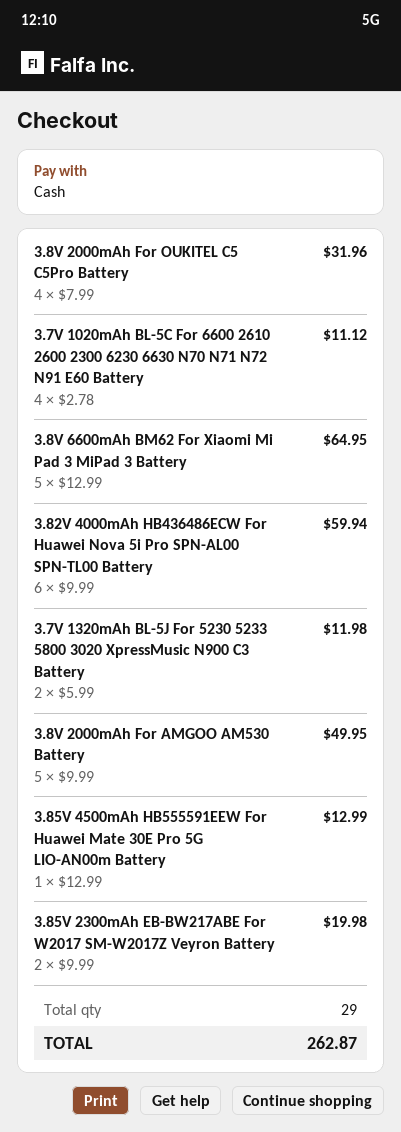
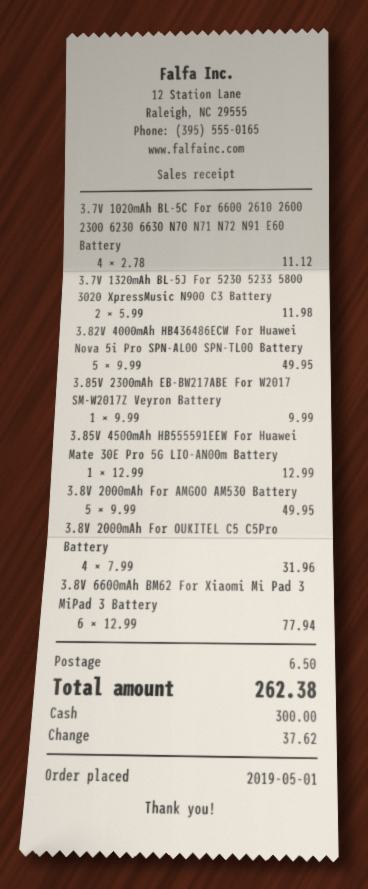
3.8V 6600mAh BM62 For Xiaomi Mi Pad 3 MiPad 3 Battery: 5 x 12.99 = 64.95 -> 6 x 12.99 = 77.94
3.82V 4000mAh HB436486ECW For Huawei Nova 5i Pro SPN-AL00 SPN-TL00 Battery: 6 x 9.99 = 59.94 -> 5 x 9.99 = 49.95
3.85V 2300mAh EB-BW217ABE For W2017 SM-W2017Z Veyron Battery: 2 x 9.99 = 19.98 -> 1 x 9.99 = 9.99
shipping: none -> 6.50
total: 262.87 -> 262.38

